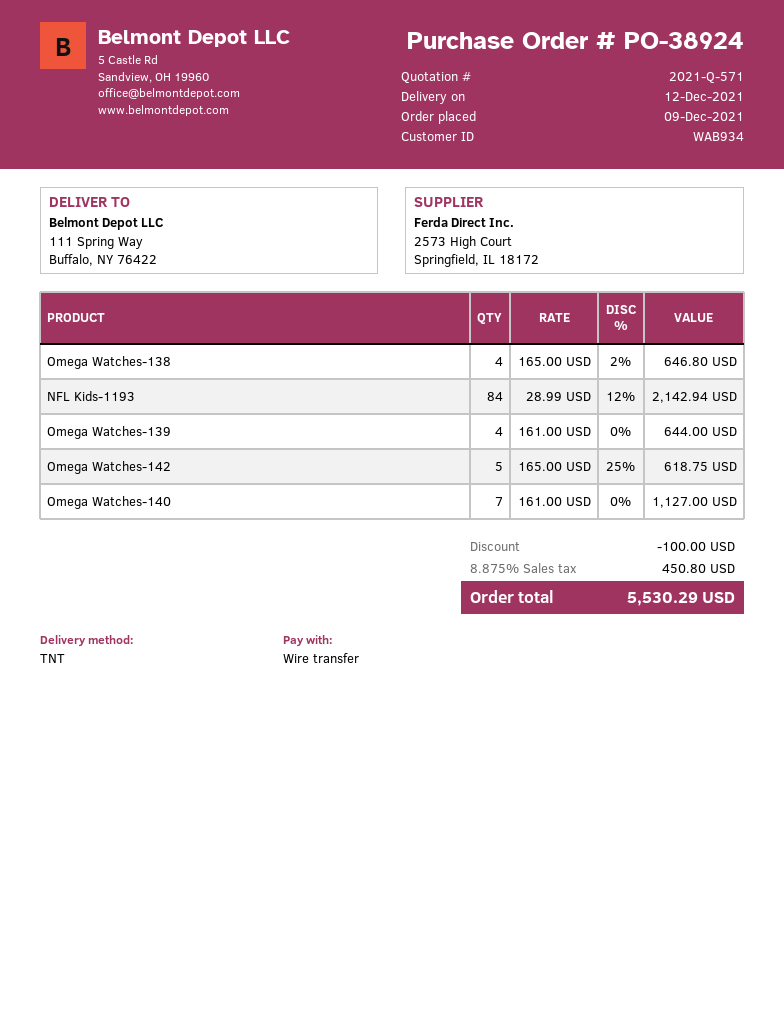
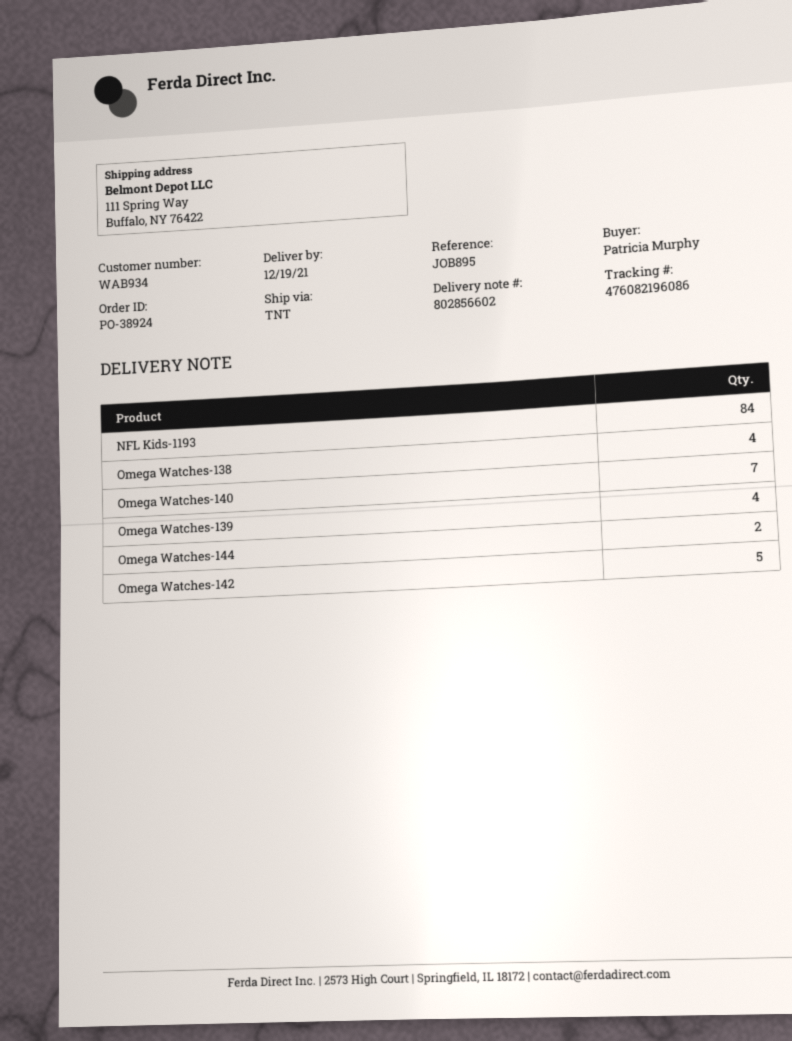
delivery date: 2021-12-12 -> 2021-12-19
Omega Watches-144: none -> 2

